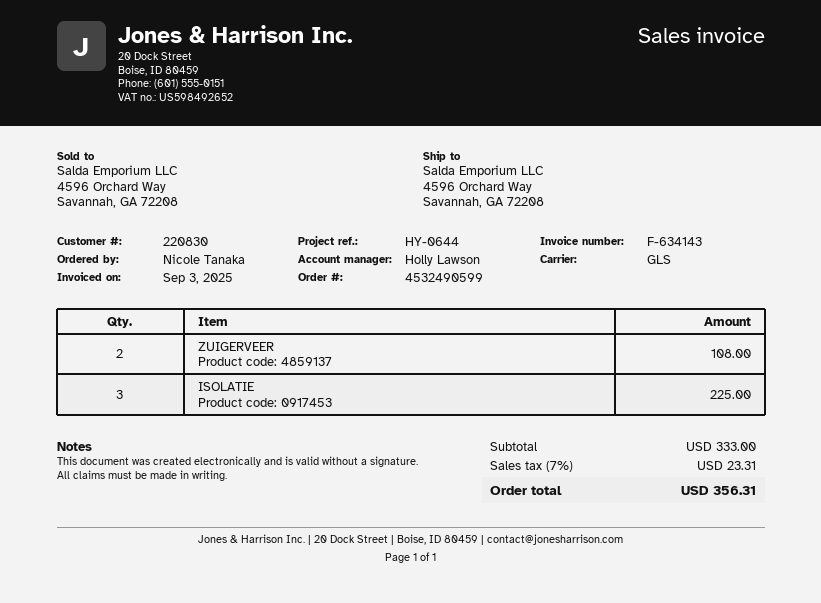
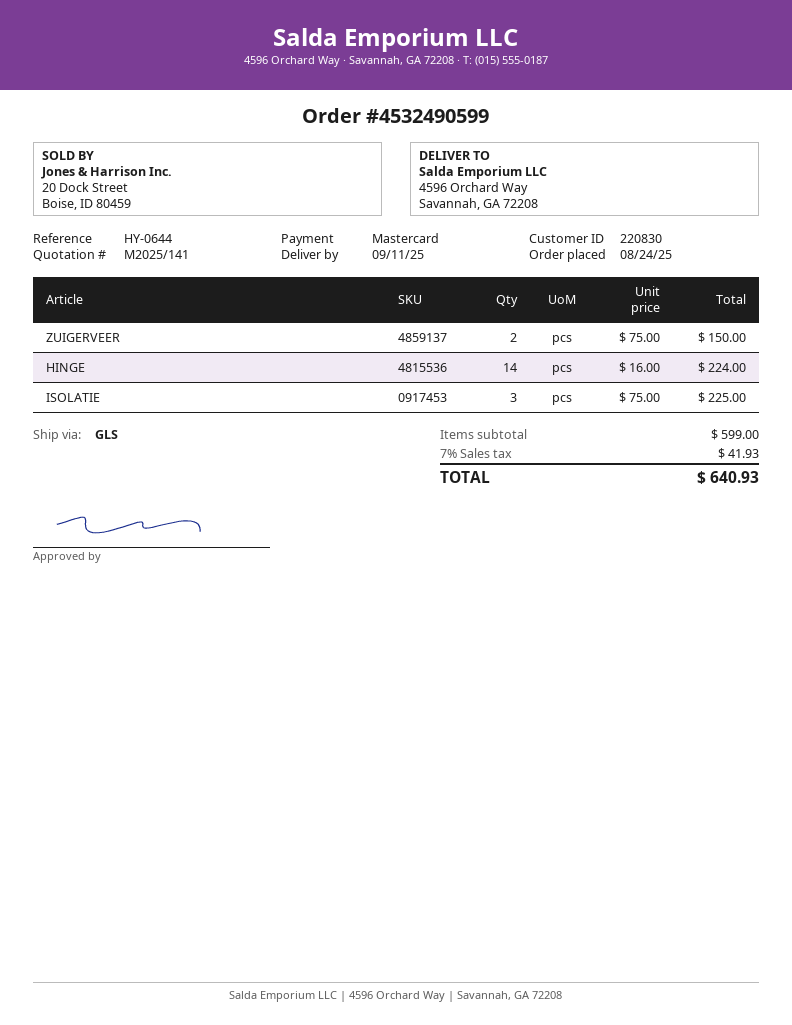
ZUIGERVEER: 2 for 108.00 -> 2 for 150.00
HINGE: none -> 14 for 224.00
subtotal: 333.00 -> 599.00
tax: 7% = 23.31 -> 7% = 41.93
total: 356.31 -> 640.93

